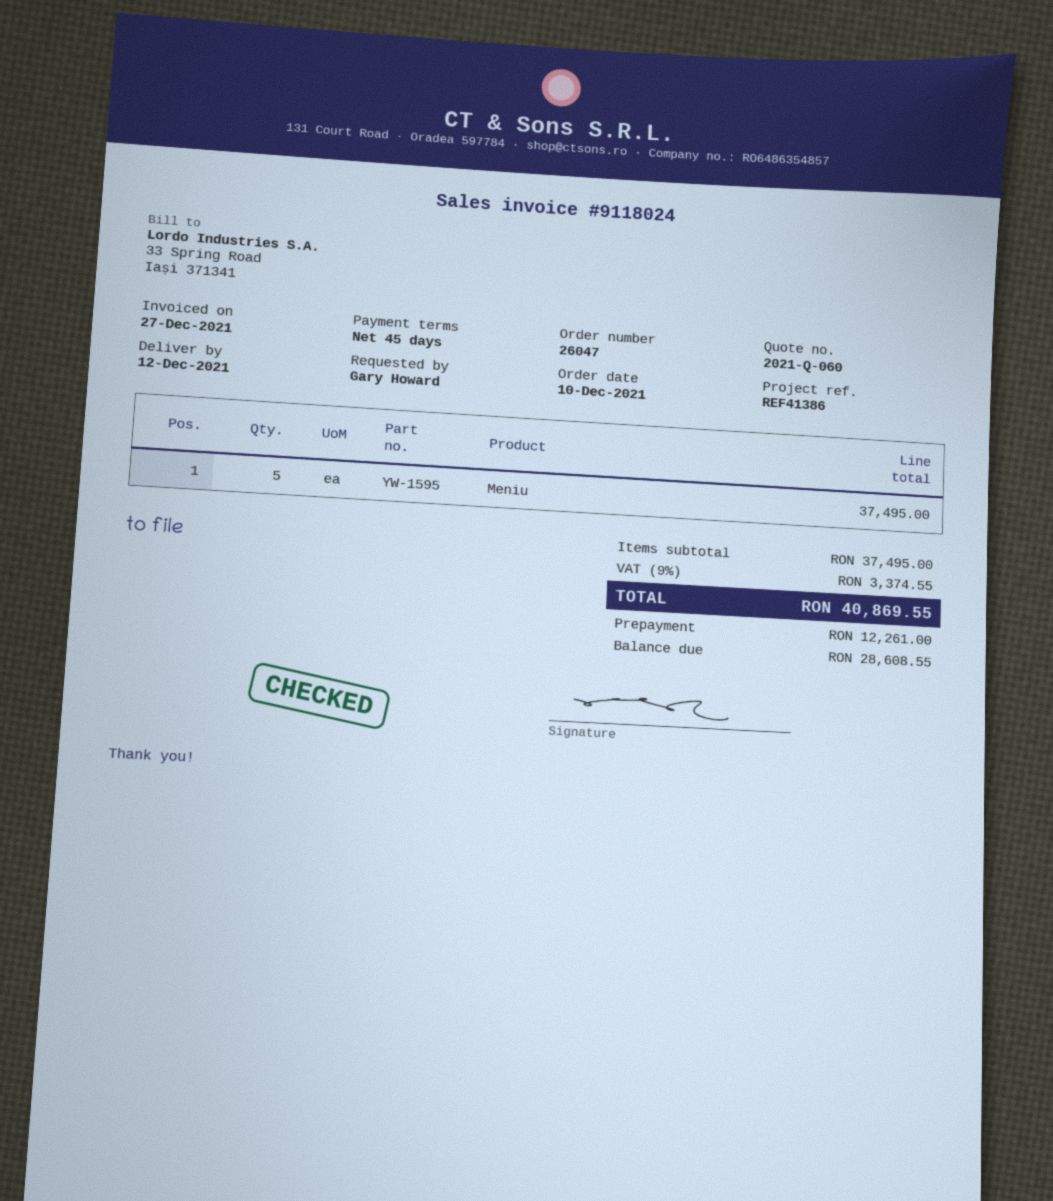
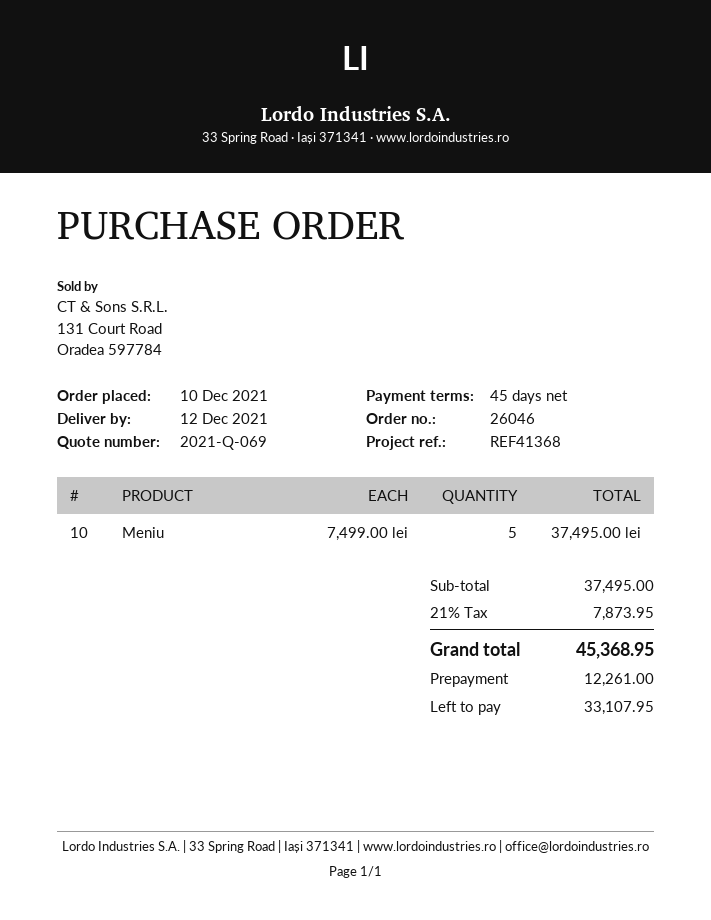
quote number: 2021-Q-060 -> 2021-Q-069
order number: 26047 -> 26046
reference: REF41386 -> REF41368
tax: 9% = 3374.55 -> 21% = 7873.95
total: 40869.55 -> 45368.95
balance: 28608.55 -> 33107.95

